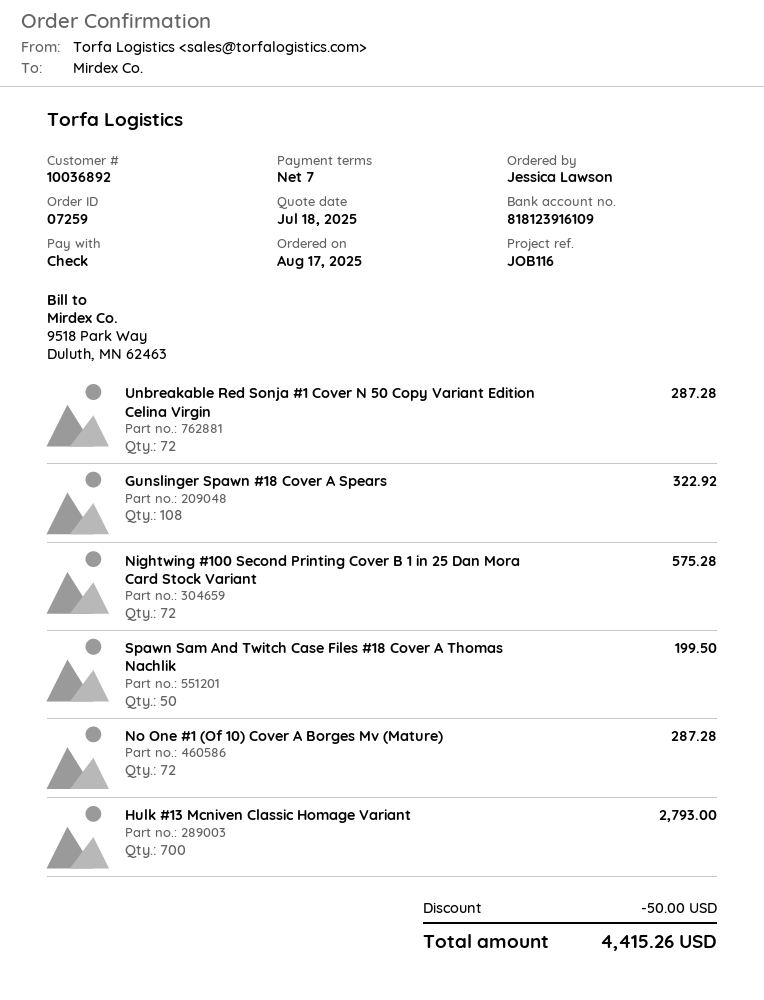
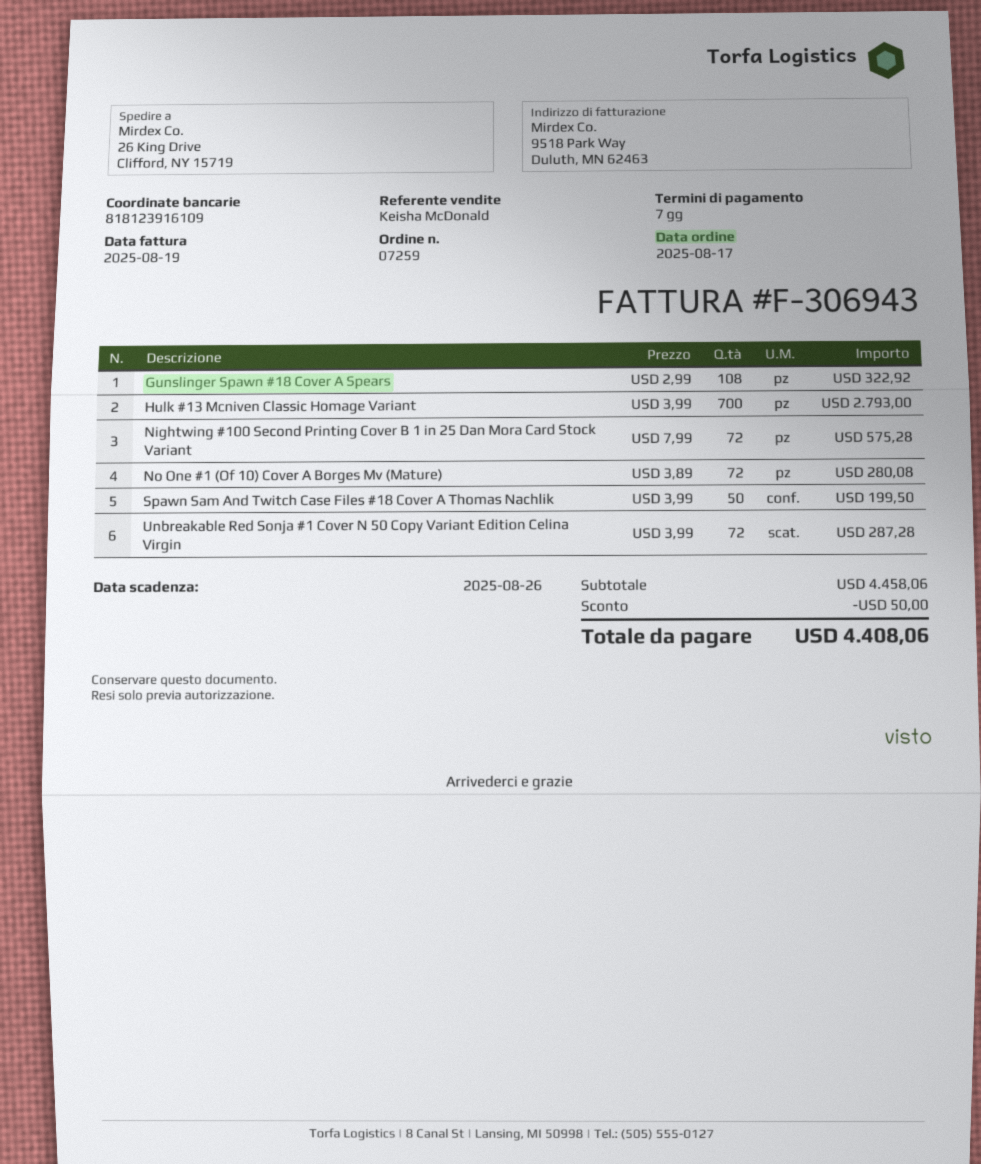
No One #1 (Of 10) Cover A Borges Mv (Mature): 72 for 287.28 -> 72 for 280.08
total: 4415.26 -> 4408.06

